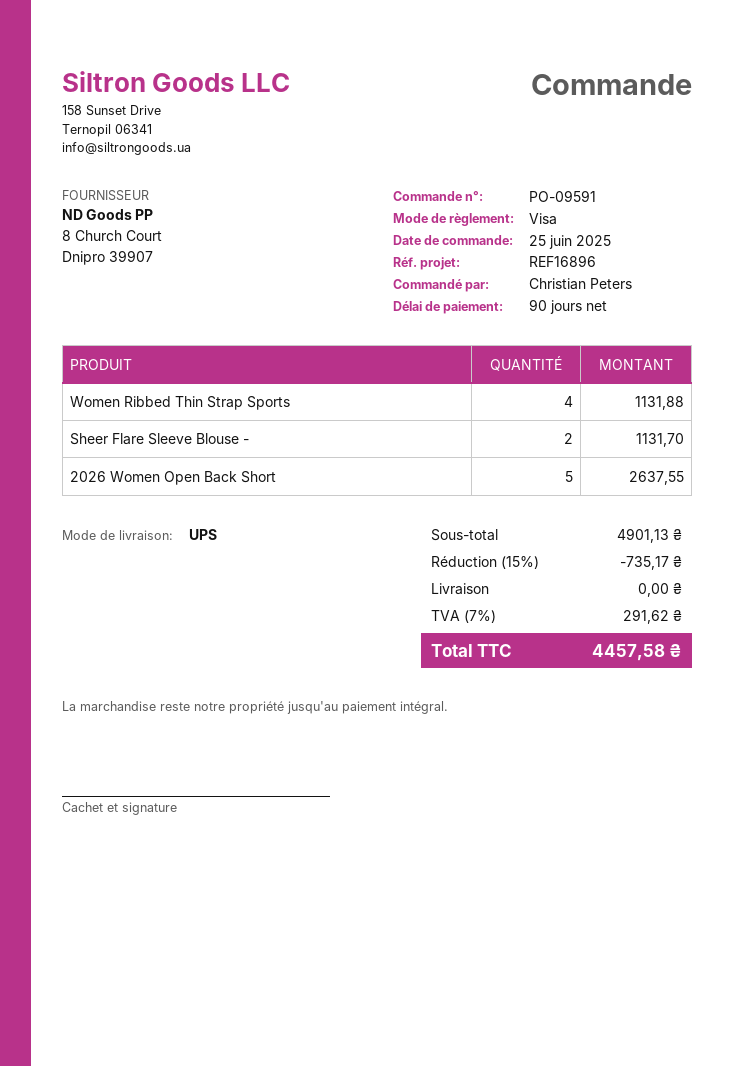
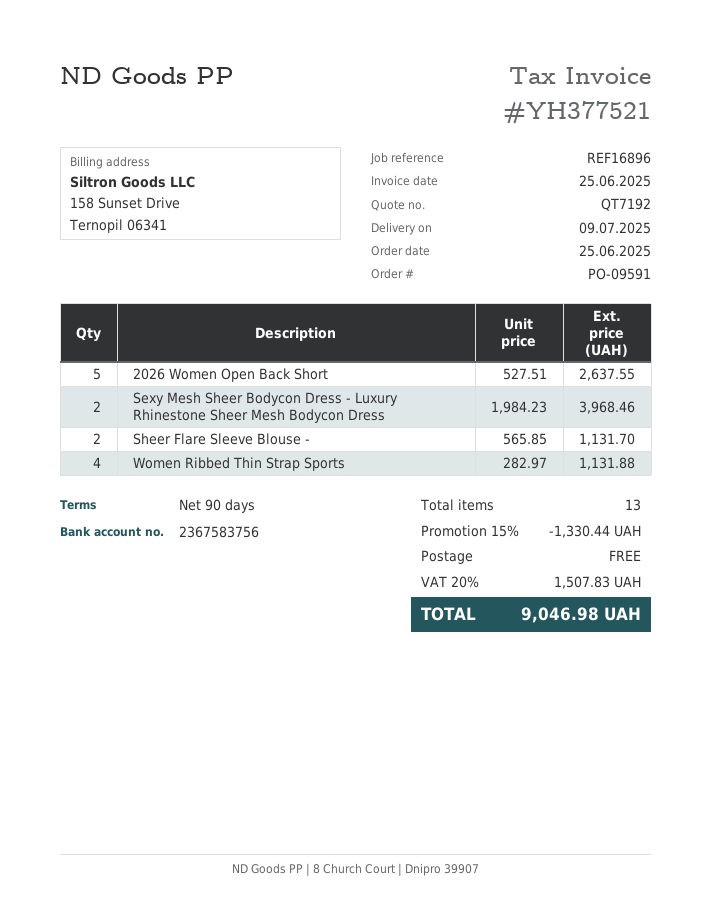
Sexy Mesh Sheer Bodycon Dress - Luxury Rhinestone Sheer Mesh Bodycon Dress: none -> 2 for 3968.46
discount: 15% = 735.17 -> 15% = 1330.44
tax: 7% = 291.62 -> 20% = 1507.83
total: 4457.58 -> 9046.98

